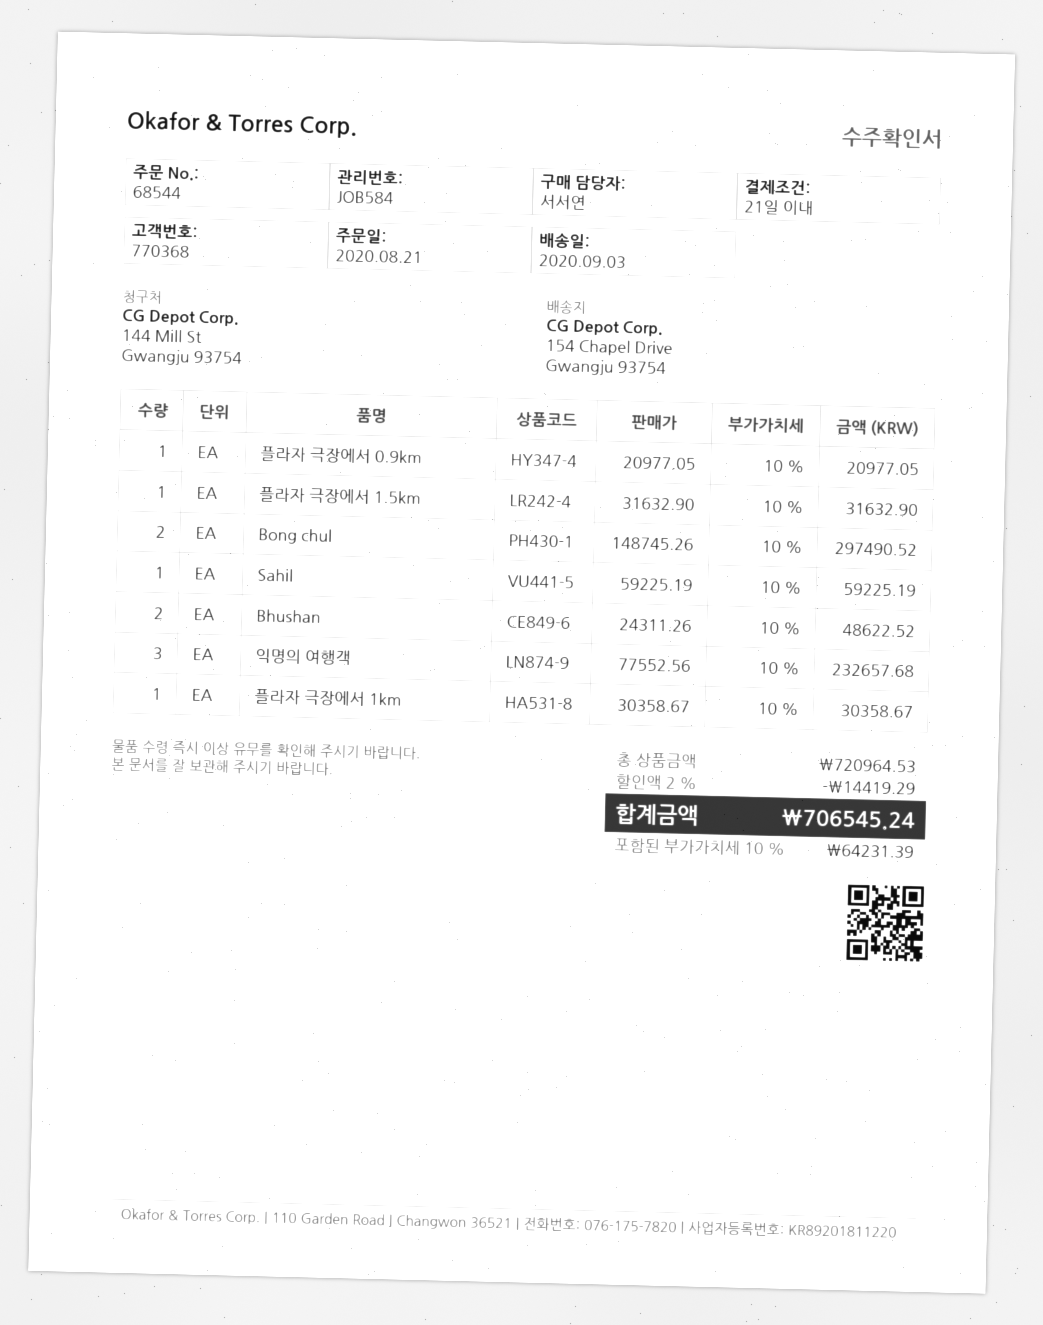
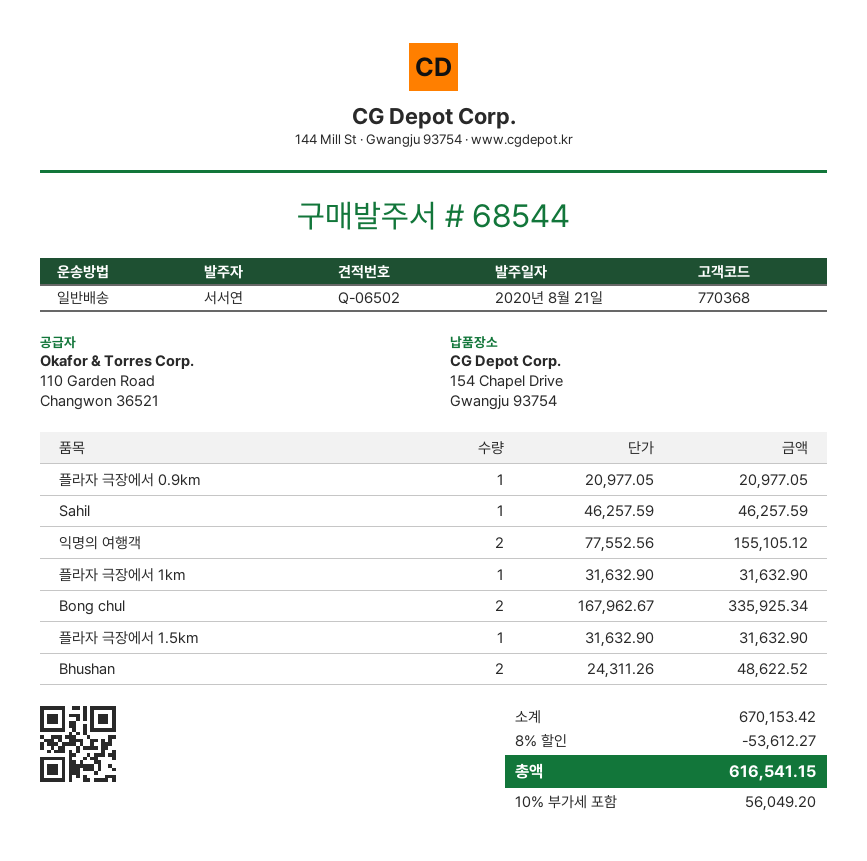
Bong chul: 2 x 148745.26 = 297490.52 -> 2 x 167962.67 = 335925.34
Sahil: 1 x 59225.19 = 59225.19 -> 1 x 46257.59 = 46257.59
익명의 여행객: 3 x 77552.56 = 232657.68 -> 2 x 77552.56 = 155105.12
플라자 극장에서 1km: 1 x 30358.67 = 30358.67 -> 1 x 31632.90 = 31632.90
subtotal: 720964.53 -> 670153.42
discount: 2% = 14419.29 -> 8% = 53612.27
tax: 10% = 64231.39 -> 10% = 56049.20
total: 706545.24 -> 616541.15

